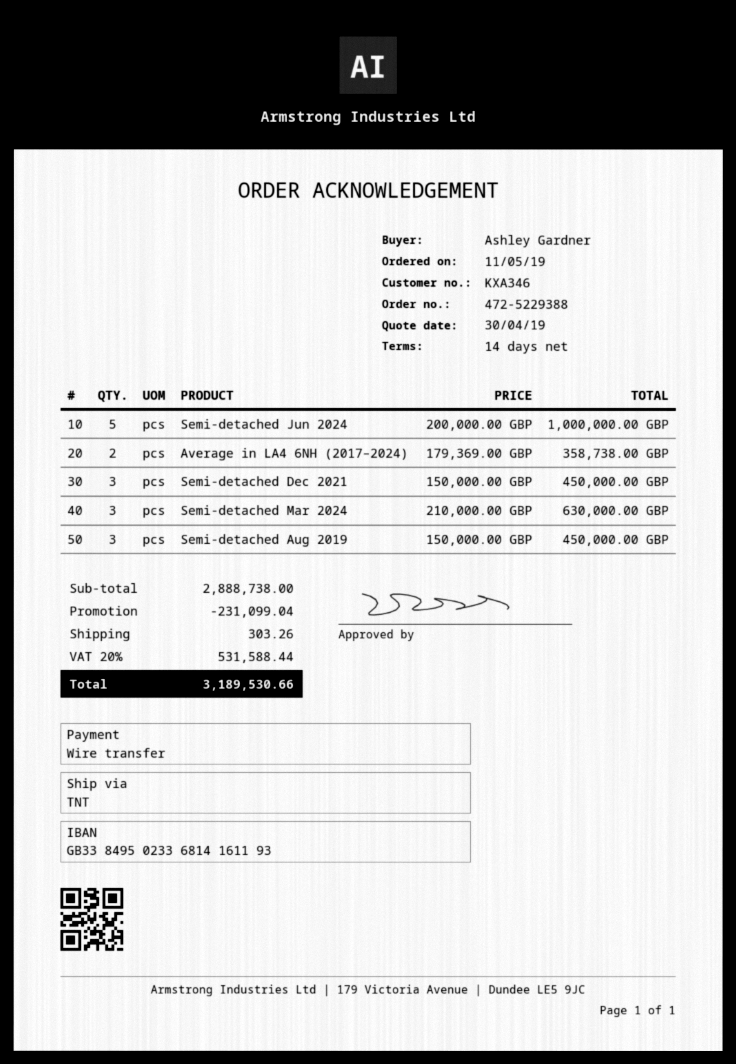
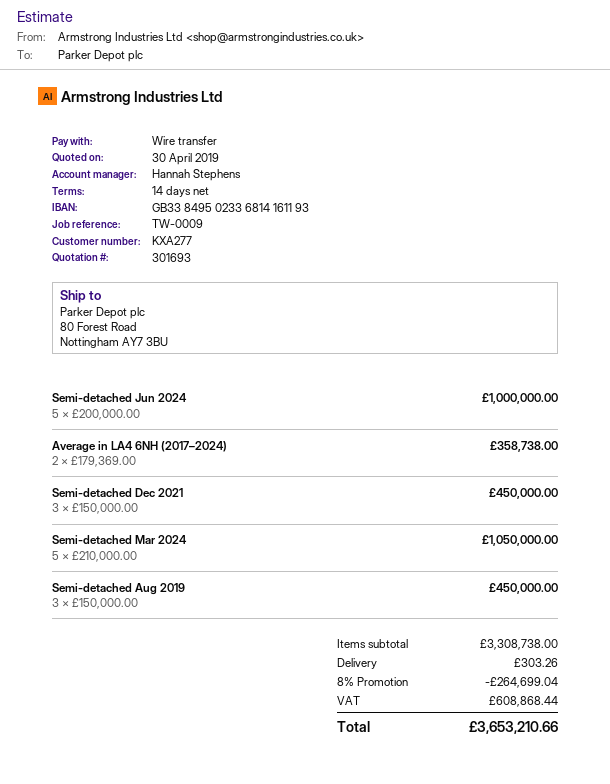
customer number: KXA346 -> KXA277
Semi-detached Mar 2024: 3 x 210000.00 = 630000.00 -> 5 x 210000.00 = 1050000.00
subtotal: 2888738.00 -> 3308738.00
discount: 231099.04 -> 264699.04
tax: 531588.44 -> 608868.44
total: 3189530.66 -> 3653210.66

